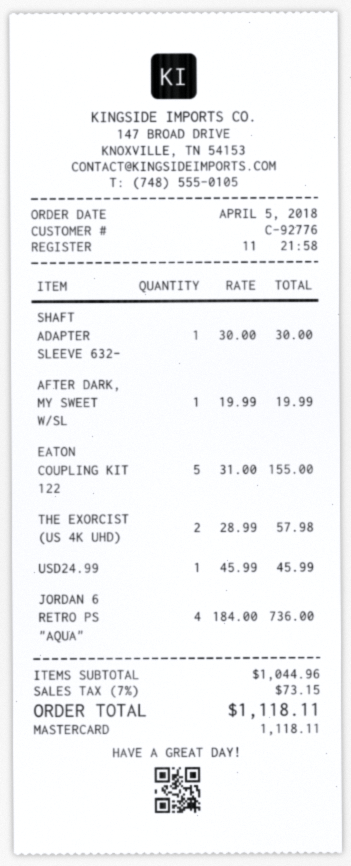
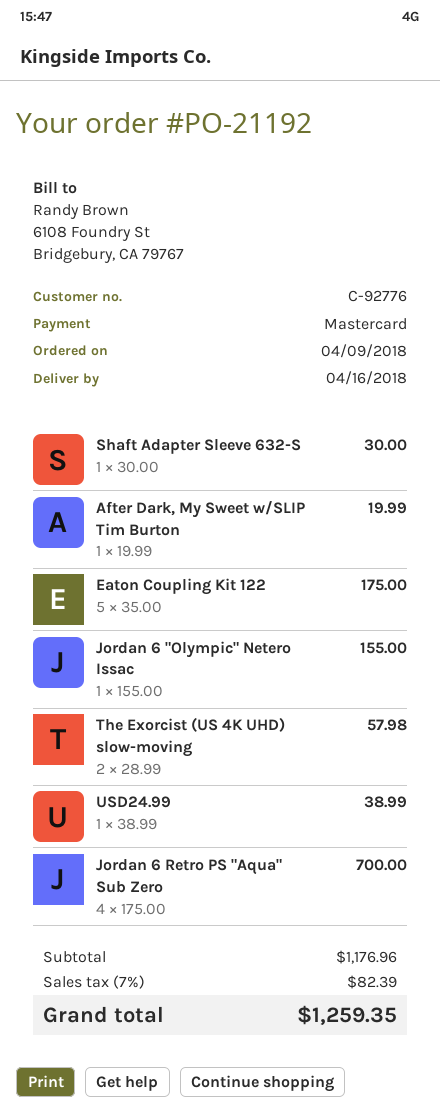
order date: 2018-04-05 -> 2018-04-09
EATON COUPLING KIT 122: 5 x 31.00 = 155.00 -> 5 x 35.00 = 175.00
USD24.99: 1 x 45.99 = 45.99 -> 1 x 38.99 = 38.99
JORDAN 6 RETRO PS "AQUA": 4 x 184.00 = 736.00 -> 4 x 175.00 = 700.00
Jordan 6 "Olympic" Netero Issac: none -> 1 x 155.00 = 155.00
subtotal: 1044.96 -> 1176.96
tax: 7% = 73.15 -> 7% = 82.39
total: 1118.11 -> 1259.35

